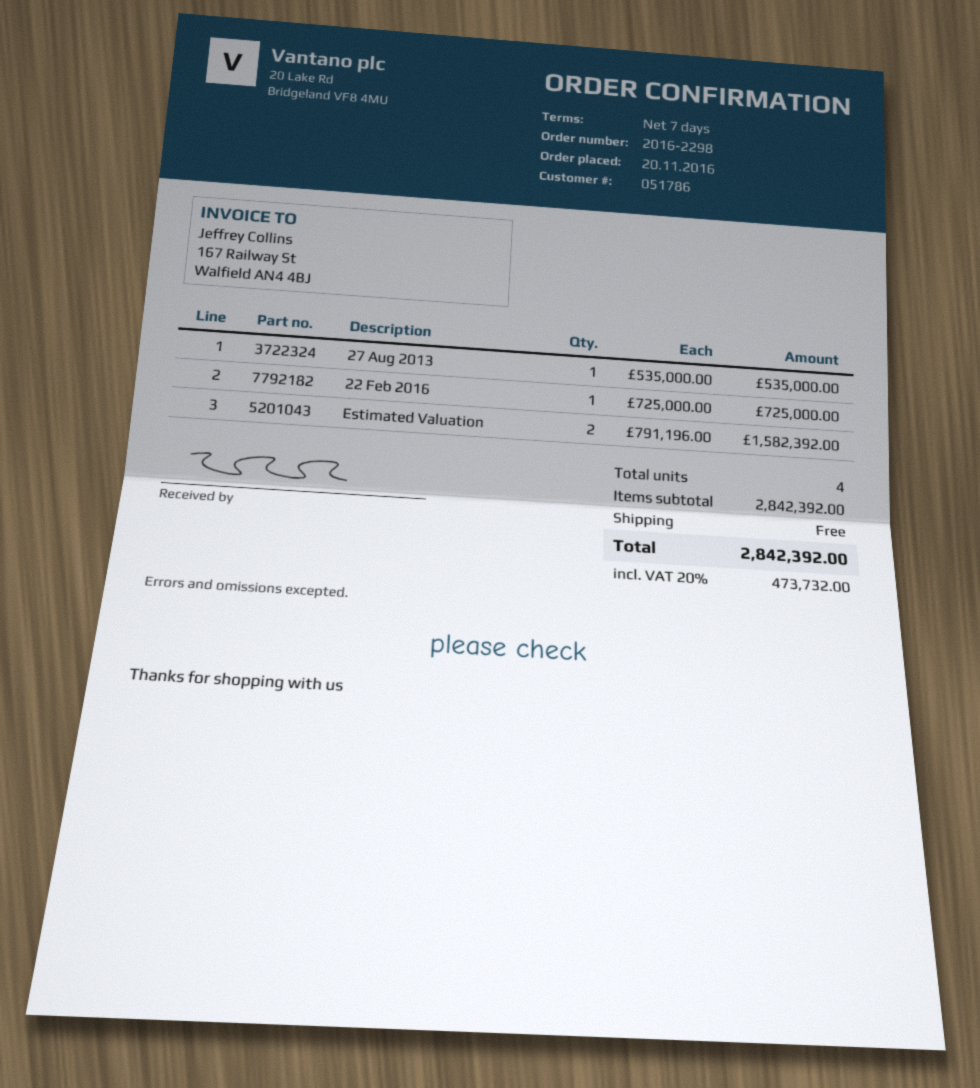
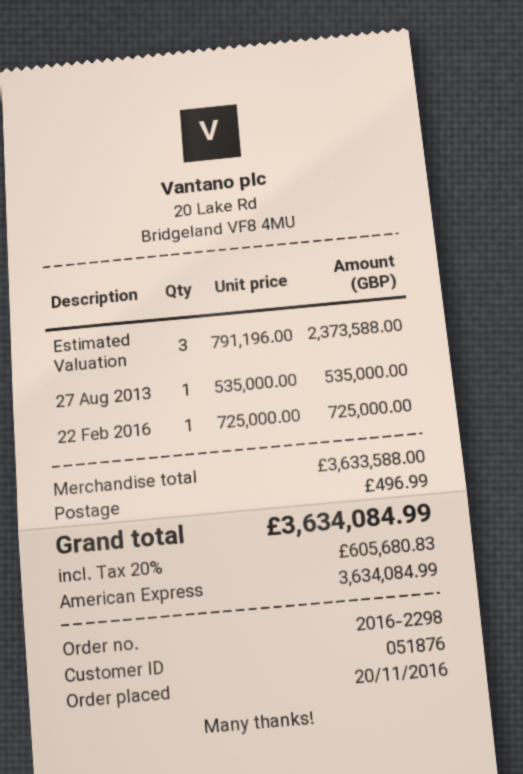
customer number: 051786 -> 051876
Estimated Valuation: 2 x 791196.00 = 1582392.00 -> 3 x 791196.00 = 2373588.00
subtotal: 2842392.00 -> 3633588.00
shipping: 0.00 -> 496.99
tax: 20% = 473732.00 -> 20% = 605680.83
total: 2842392.00 -> 3634084.99

